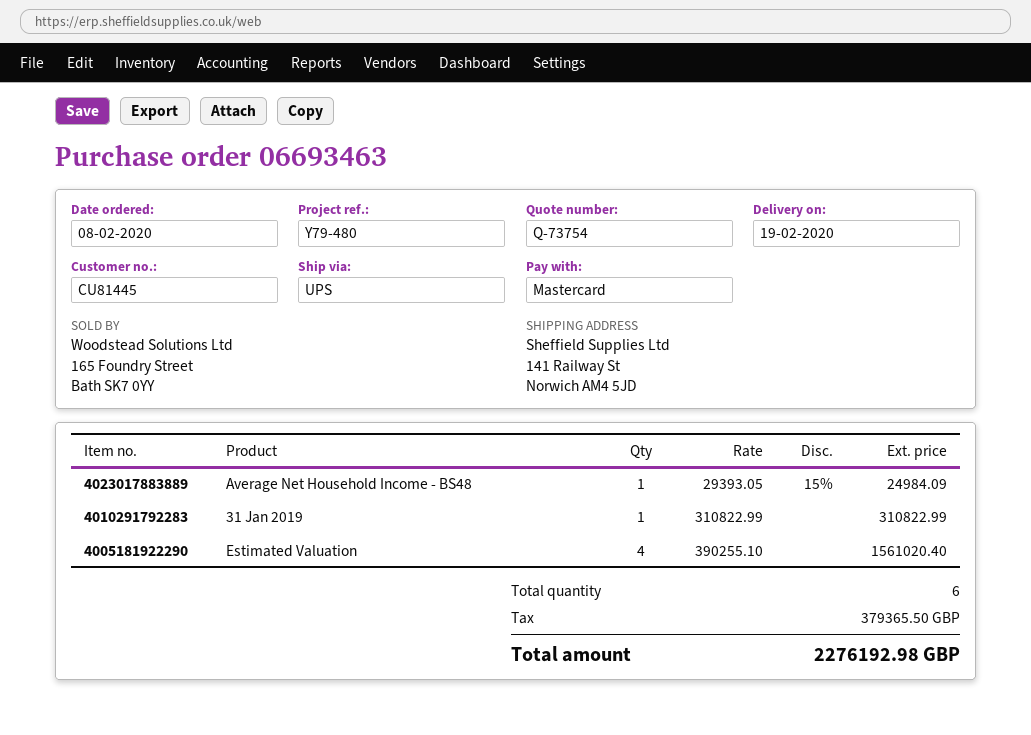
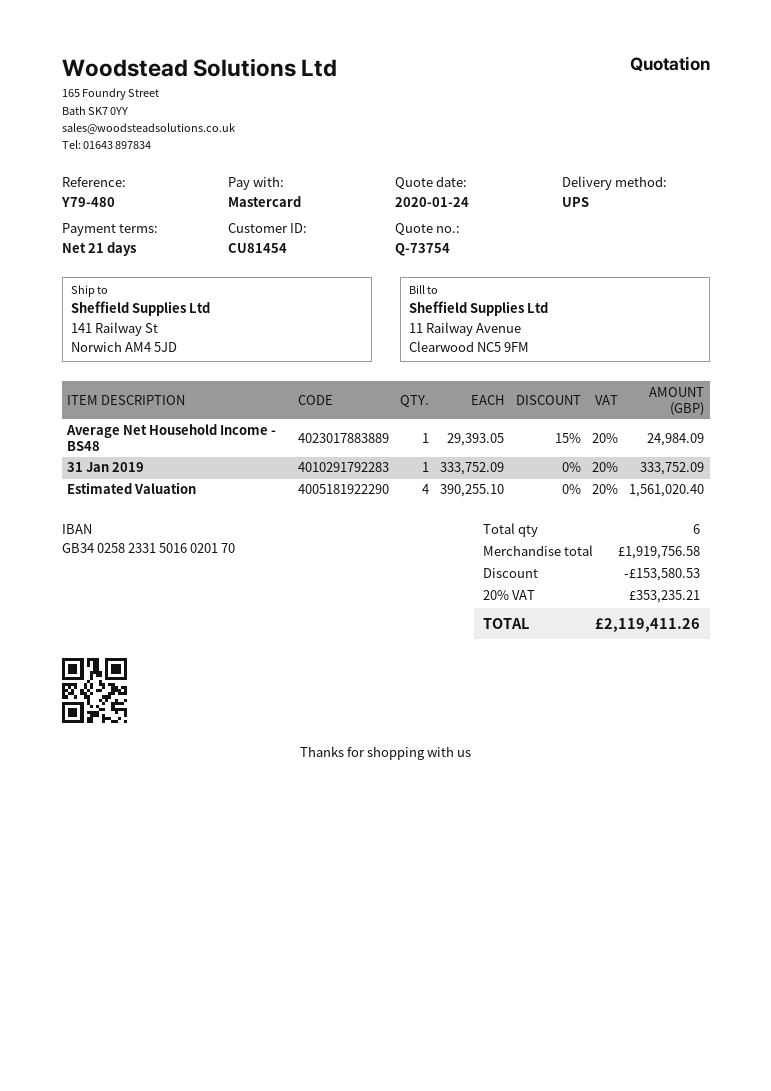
customer number: CU81445 -> CU81454
31 Jan 2019: 1 x 310822.99 = 310822.99 -> 1 x 333752.09 = 333752.09
discount: none -> 153580.53
tax: 379365.50 -> 353235.21
total: 2276192.98 -> 2119411.26

